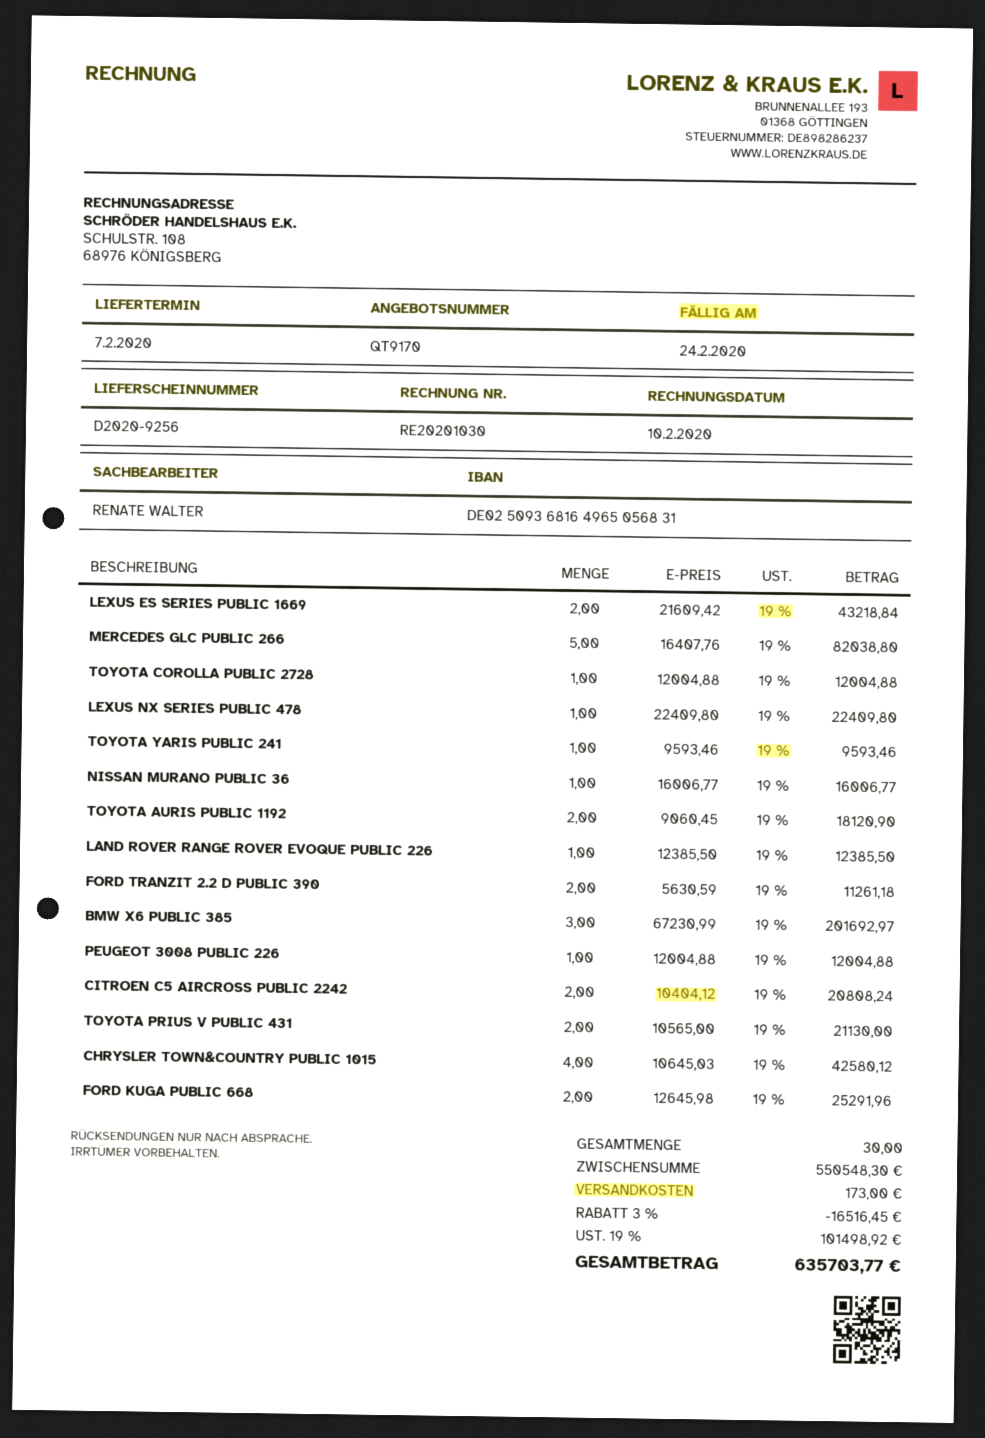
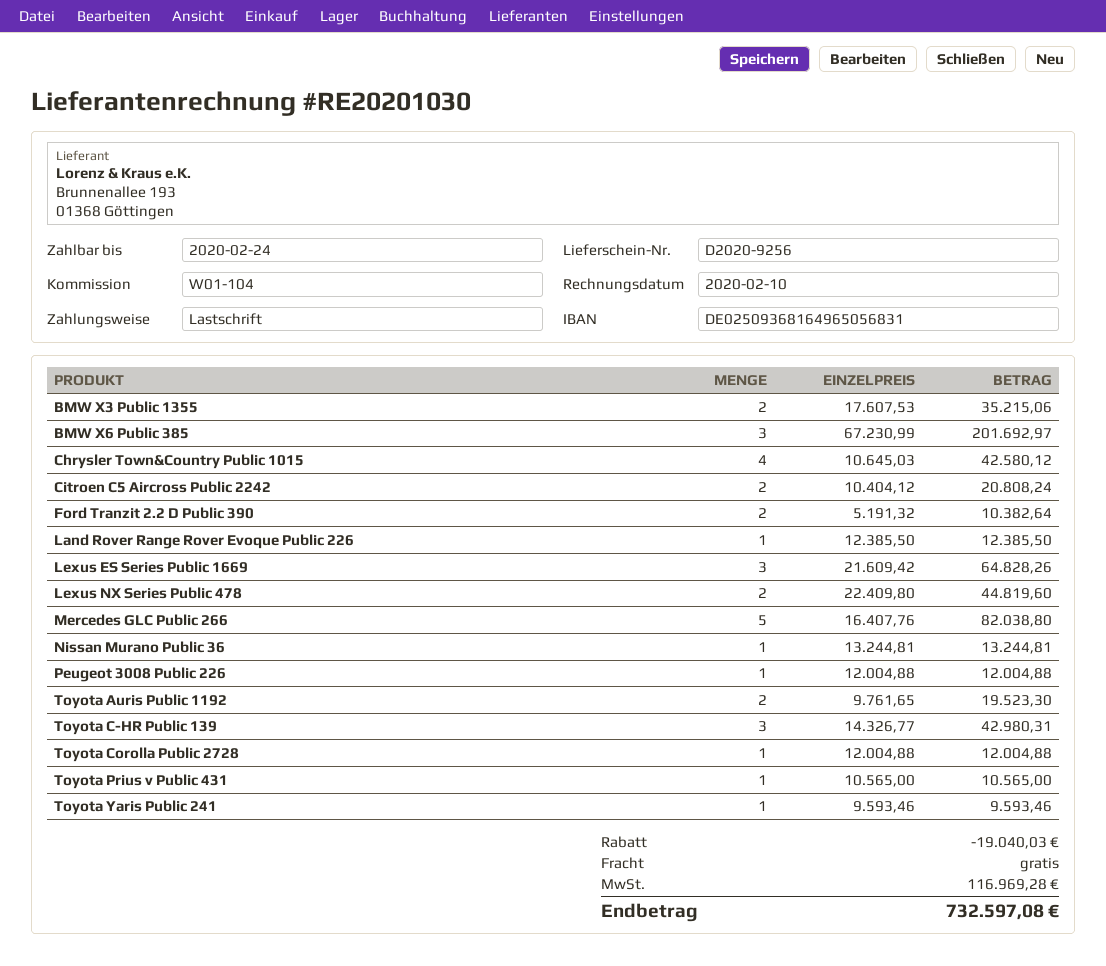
LEXUS ES SERIES PUBLIC 1669: 2 x 21609.42 = 43218.84 -> 3 x 21609.42 = 64828.26
LEXUS NX SERIES PUBLIC 478: 1 x 22409.80 = 22409.80 -> 2 x 22409.80 = 44819.60
NISSAN MURANO PUBLIC 36: 1 x 16006.77 = 16006.77 -> 1 x 13244.81 = 13244.81
TOYOTA AURIS PUBLIC 1192: 2 x 9060.45 = 18120.90 -> 2 x 9761.65 = 19523.30
FORD TRANZIT 2.2 D PUBLIC 390: 2 x 5630.59 = 11261.18 -> 2 x 5191.32 = 10382.64
TOYOTA PRIUS V PUBLIC 431: 2 x 10565.00 = 21130.00 -> 1 x 10565.00 = 10565.00
FORD KUGA PUBLIC 668: 2 x 12645.98 = 25291.96 -> none
BMW X3 Public 1355: none -> 2 x 17607.53 = 35215.06
Toyota C-HR Public 139: none -> 3 x 14326.77 = 42980.31
discount: 16516.45 -> 19040.03
shipping: 173.00 -> 0.00
tax: 101498.92 -> 116969.28
total: 635703.77 -> 732597.08

